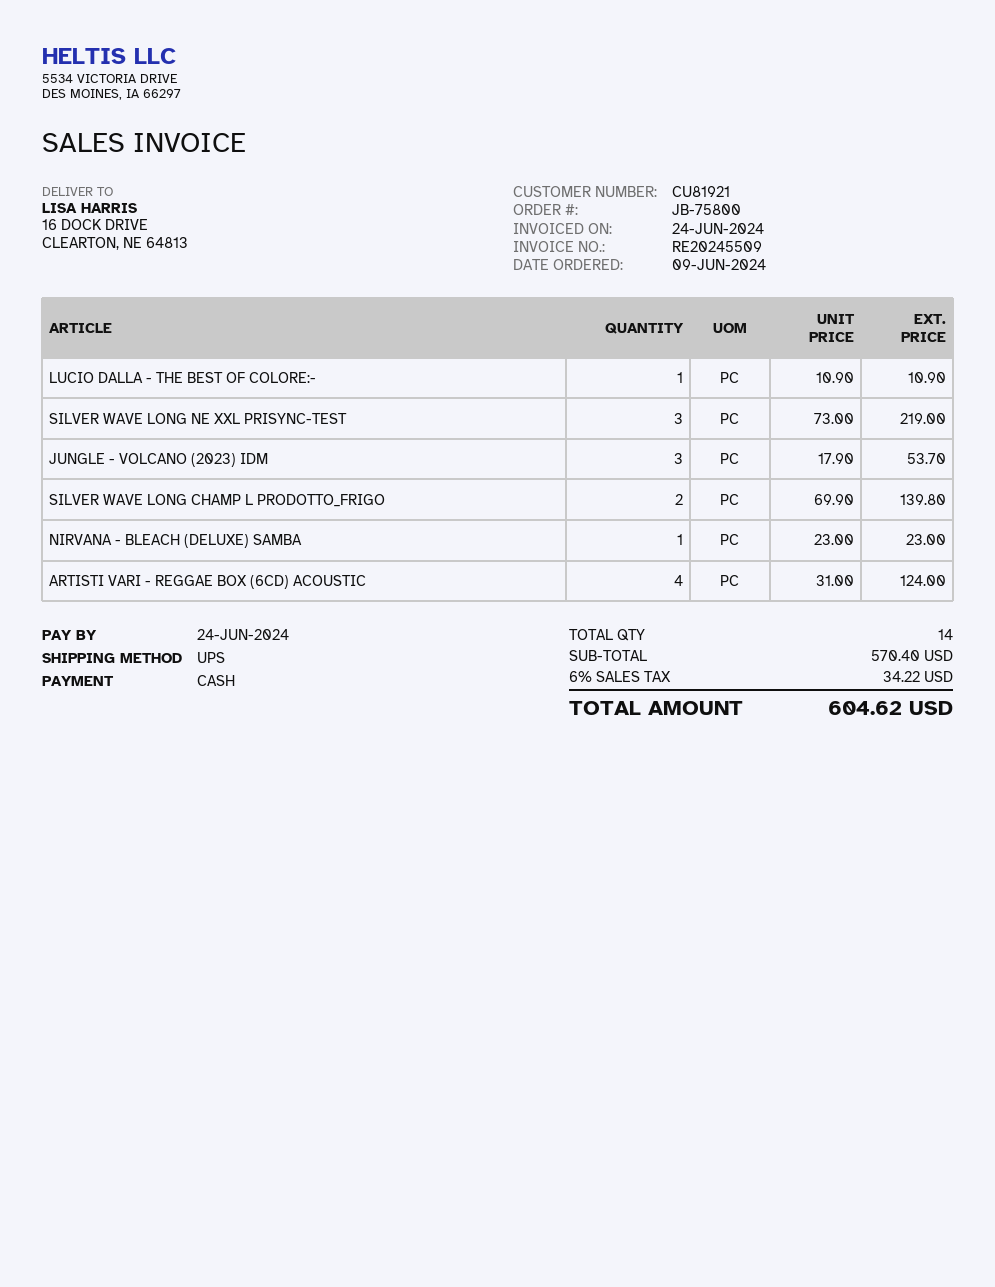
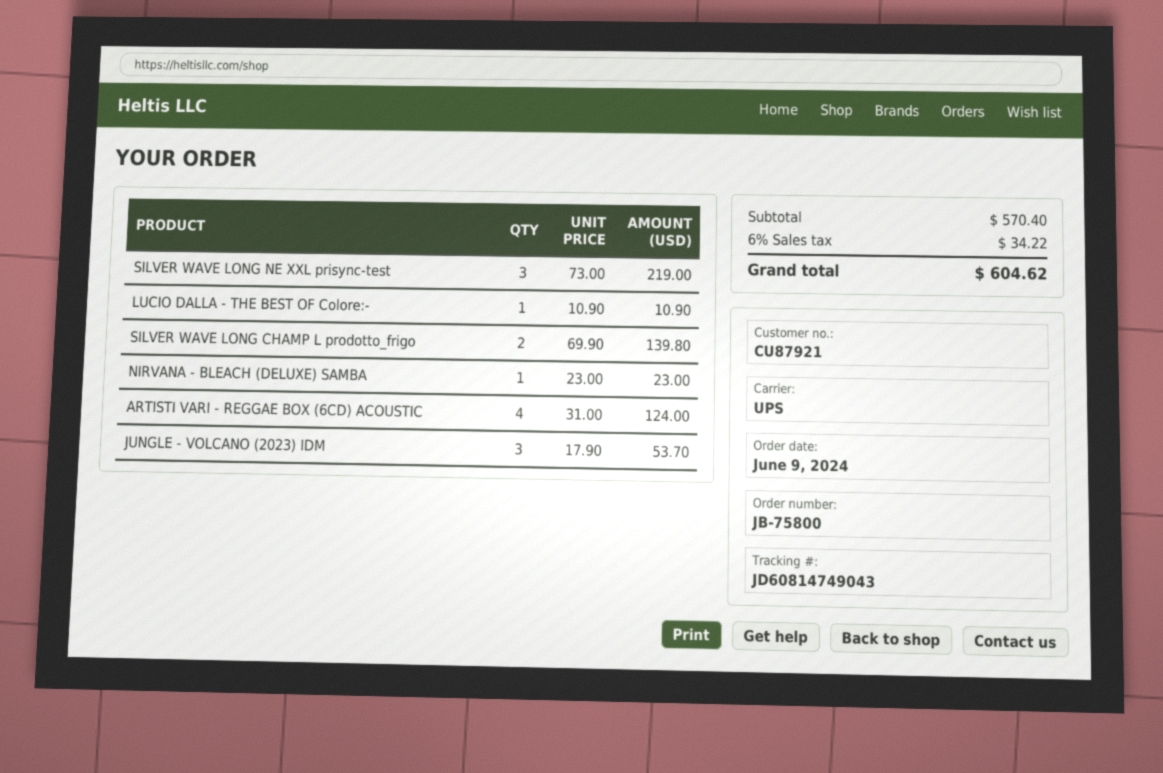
customer number: CU81921 -> CU87921

